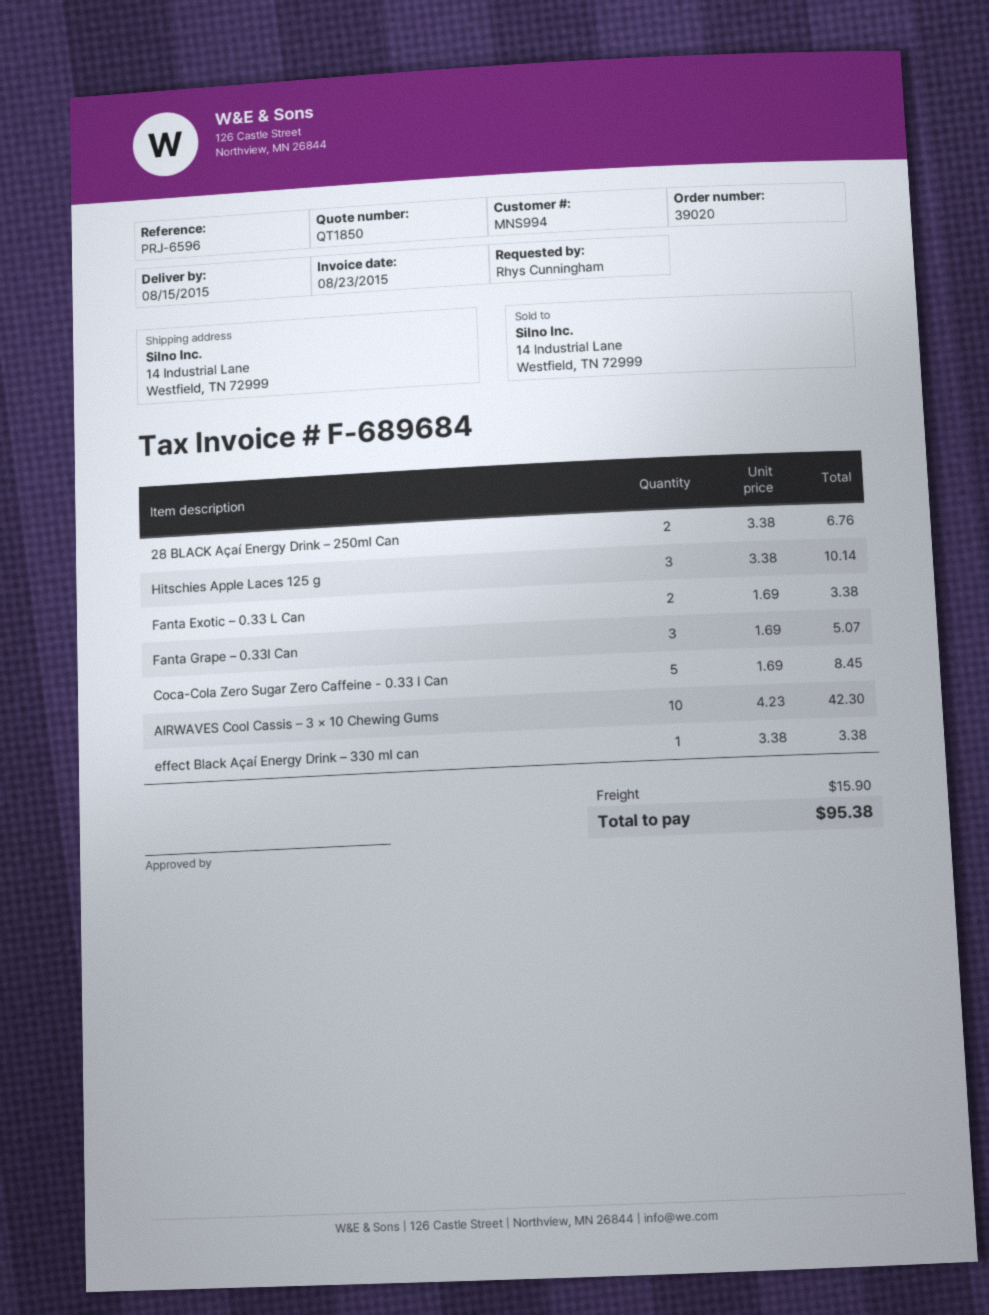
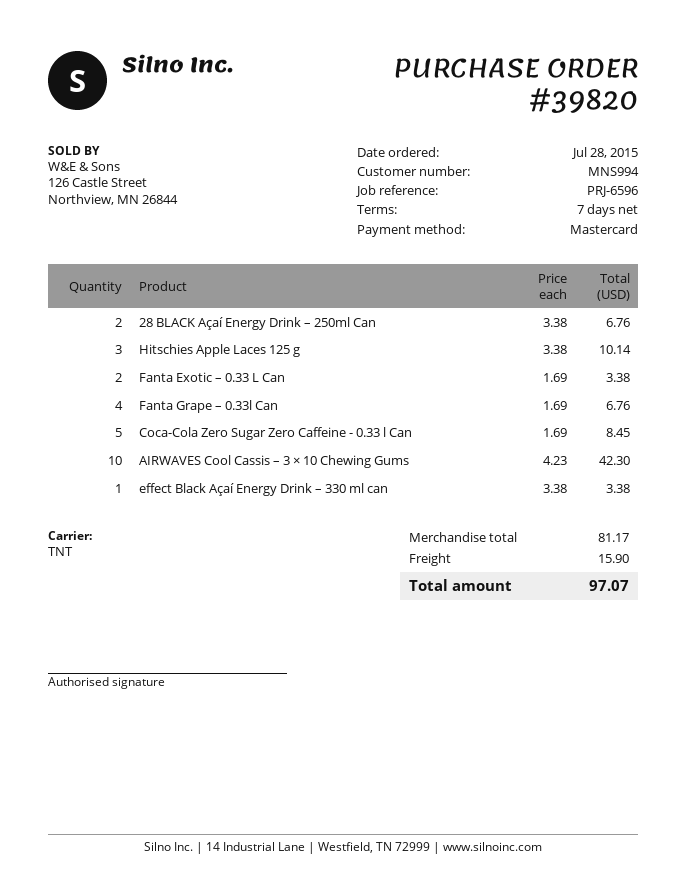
order number: 39020 -> 39820
Fanta Grape – 0.33l Can: 3 x 1.69 = 5.07 -> 4 x 1.69 = 6.76
total: 95.38 -> 97.07

